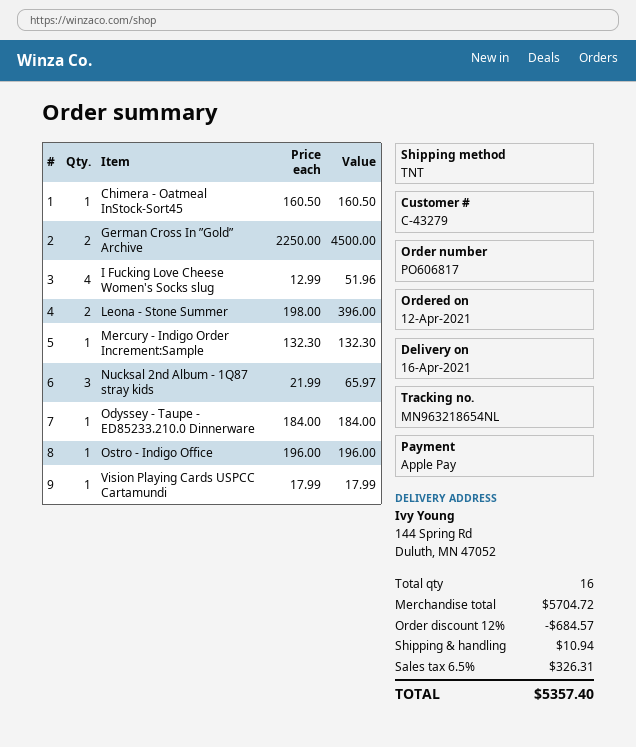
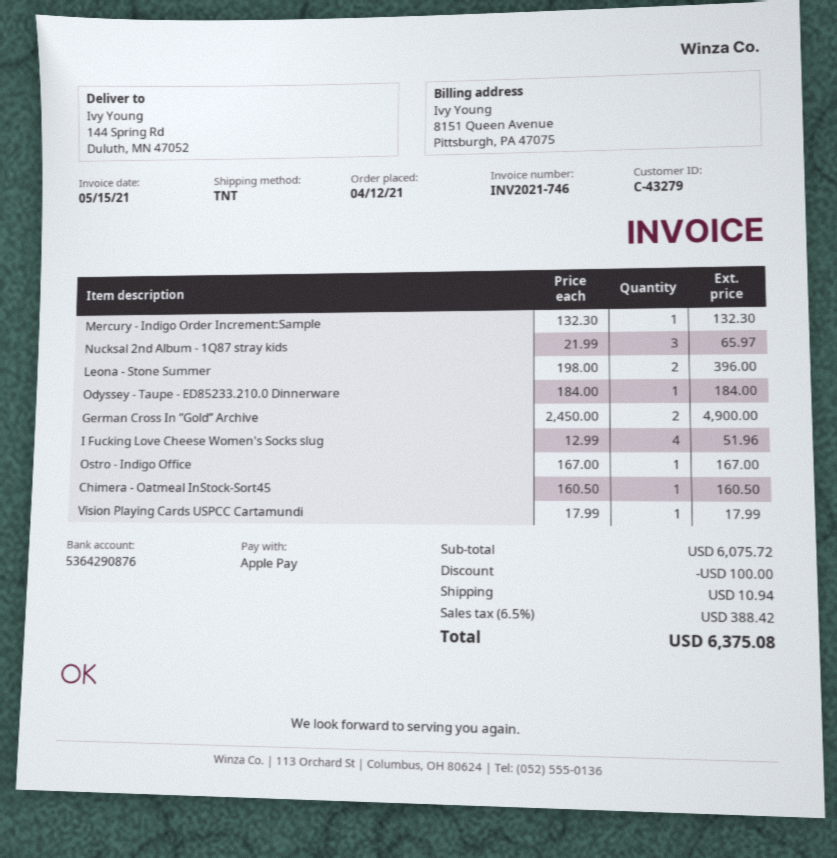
German Cross In ”Gold” Archive: 2 x 2250.00 = 4500.00 -> 2 x 2450.00 = 4900.00
Ostro - Indigo Office: 1 x 196.00 = 196.00 -> 1 x 167.00 = 167.00
subtotal: 5704.72 -> 6075.72
discount: 684.57 -> 100.00
tax: 6.5% = 326.31 -> 6.5% = 388.42
total: 5357.40 -> 6375.08

